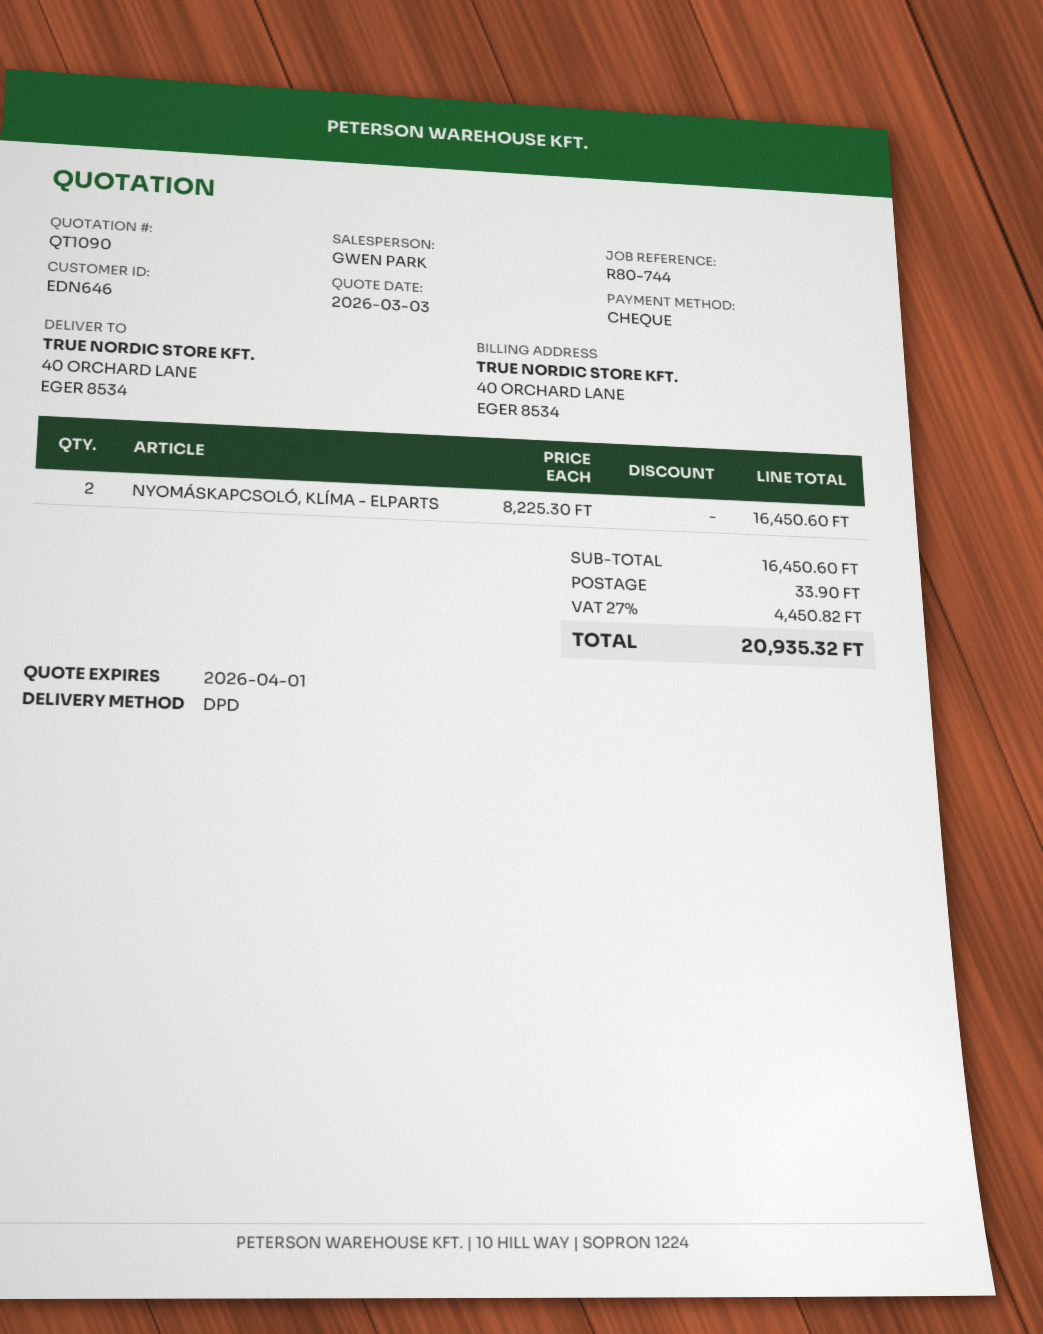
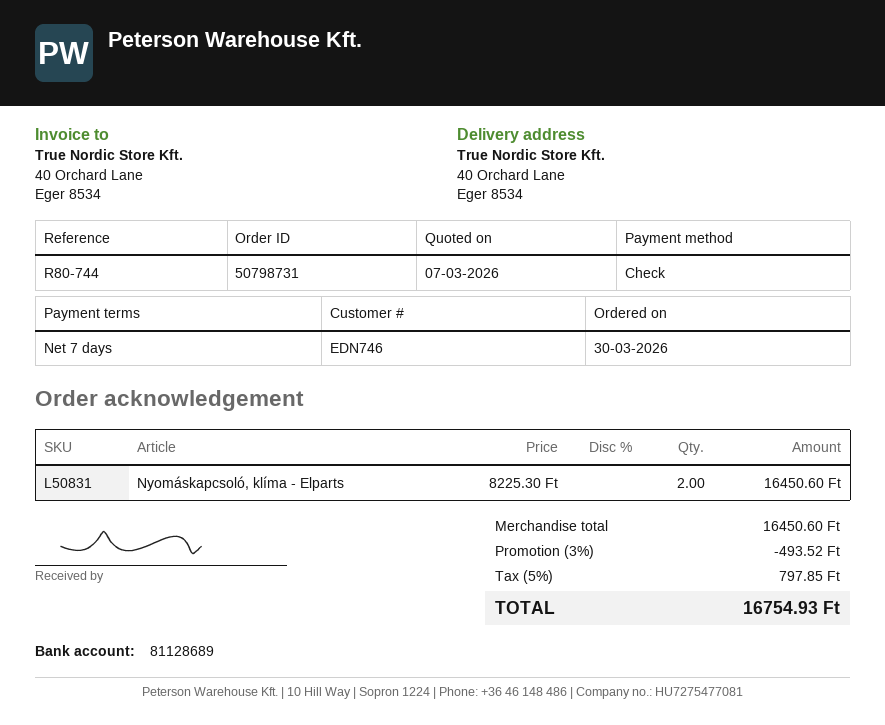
quote date: 2026-03-03 -> 2026-03-07
customer number: EDN646 -> EDN746
discount: none -> 3% = 493.52
shipping: 33.90 -> none
tax: 27% = 4450.82 -> 5% = 797.85
total: 20935.32 -> 16754.93

